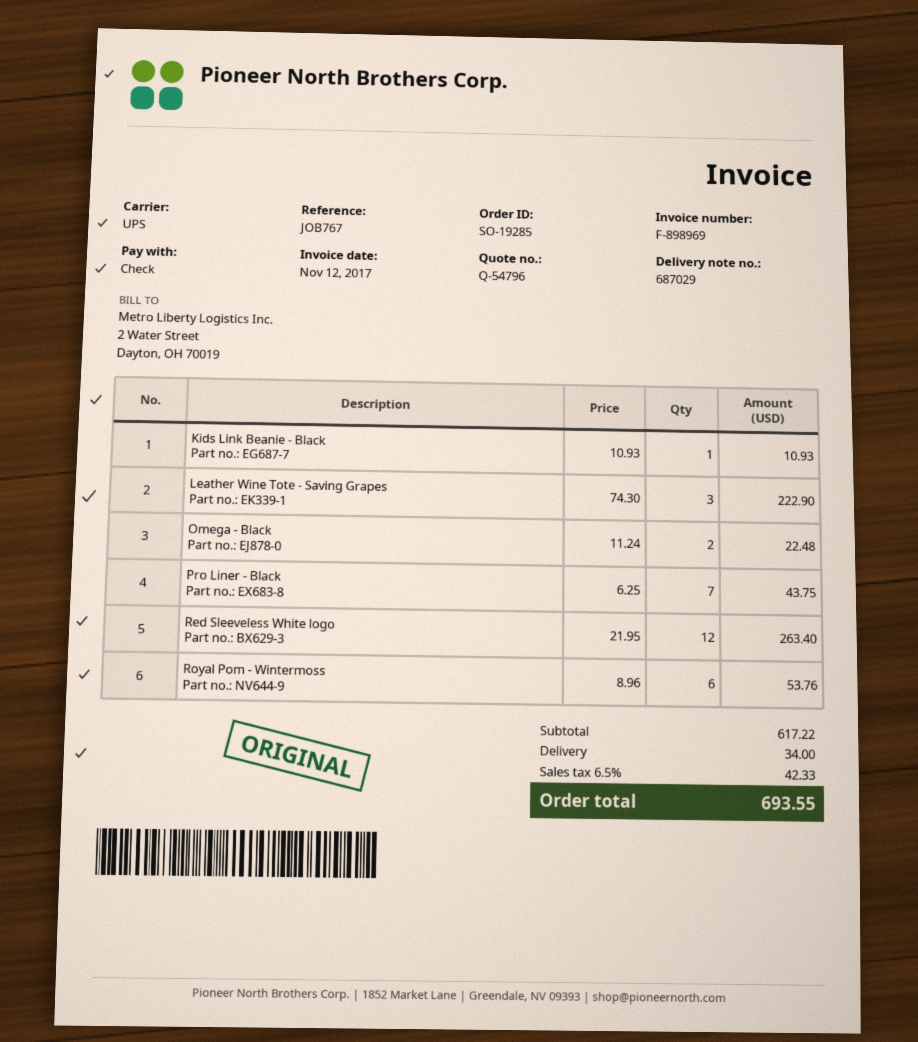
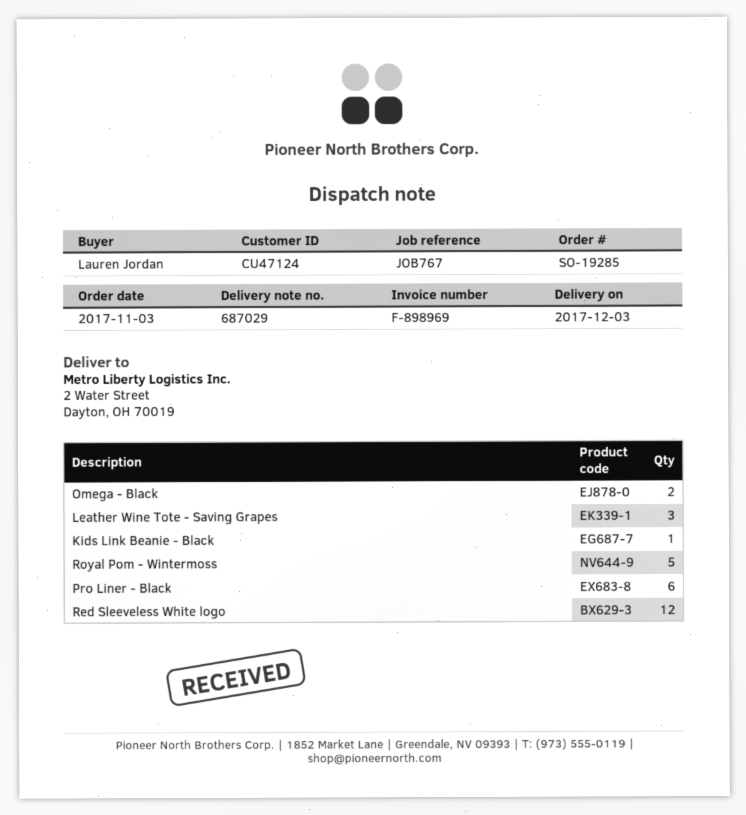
Pro Liner - Black: 7 -> 6
Royal Pom - Wintermoss: 6 -> 5

